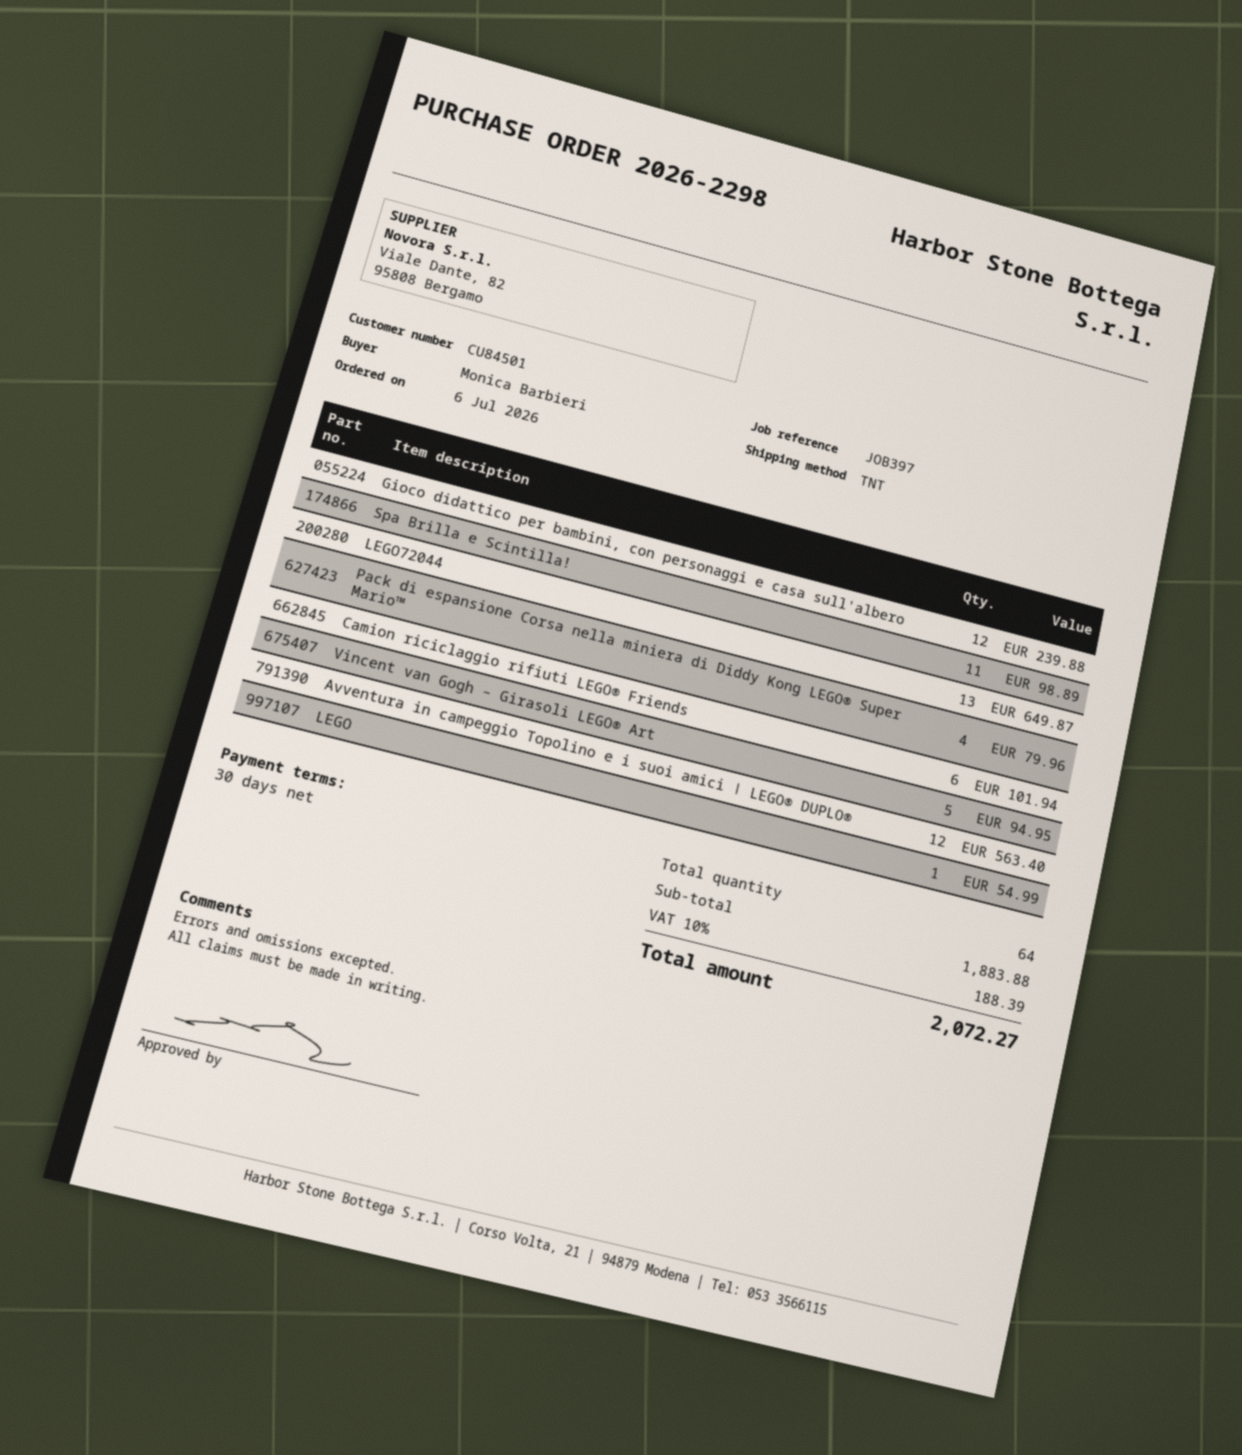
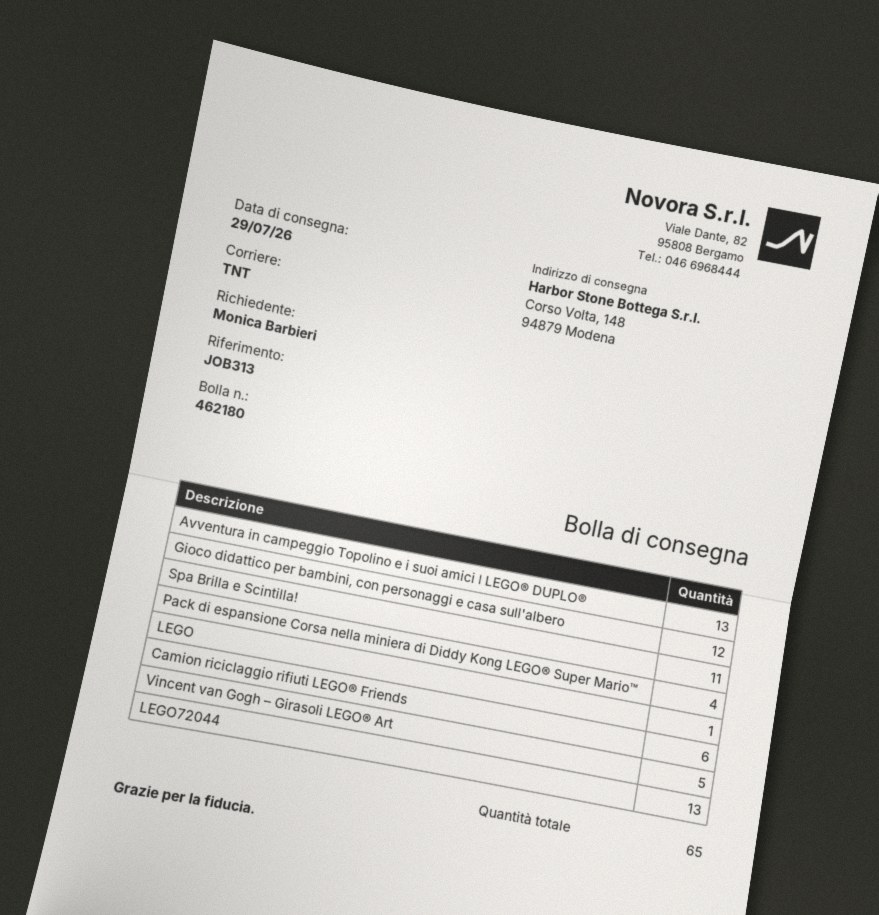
reference: JOB397 -> JOB313
Avventura in campeggio Topolino e i suoi amici ǀ LEGO® DUPLO®: 12 -> 13
total quantity: 64 -> 65

